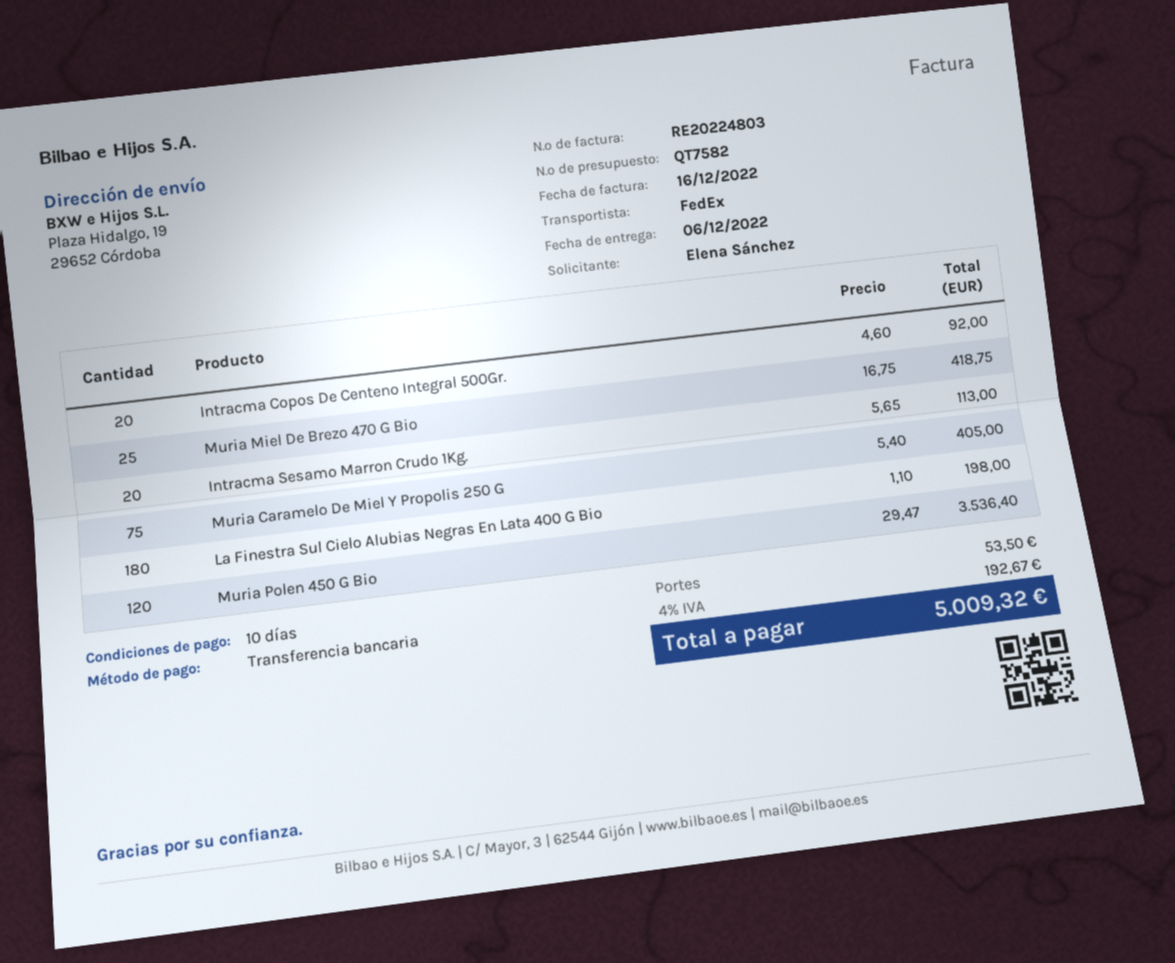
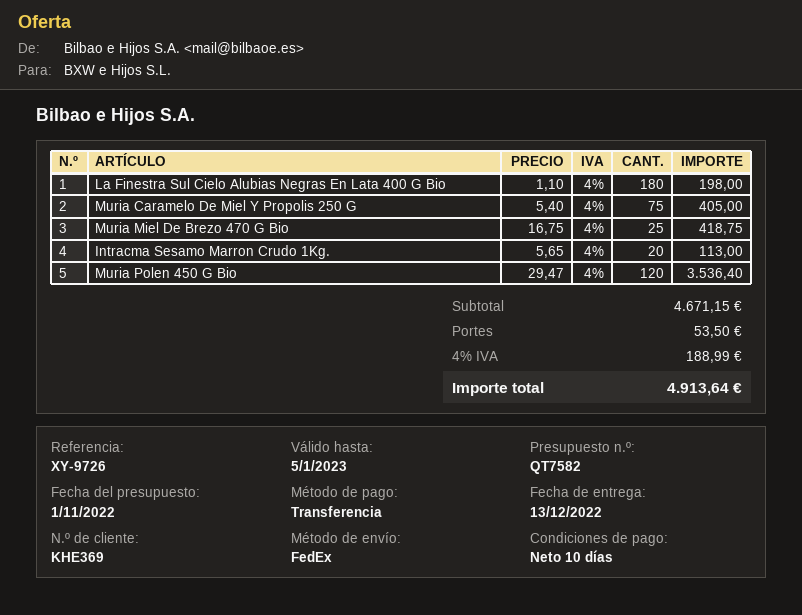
delivery date: 2022-12-06 -> 2022-12-13
Intracma Copos De Centeno Integral 500Gr.: 20 x 4.60 = 92.00 -> none
tax: 4% = 192.67 -> 4% = 188.99
total: 5009.32 -> 4913.64

